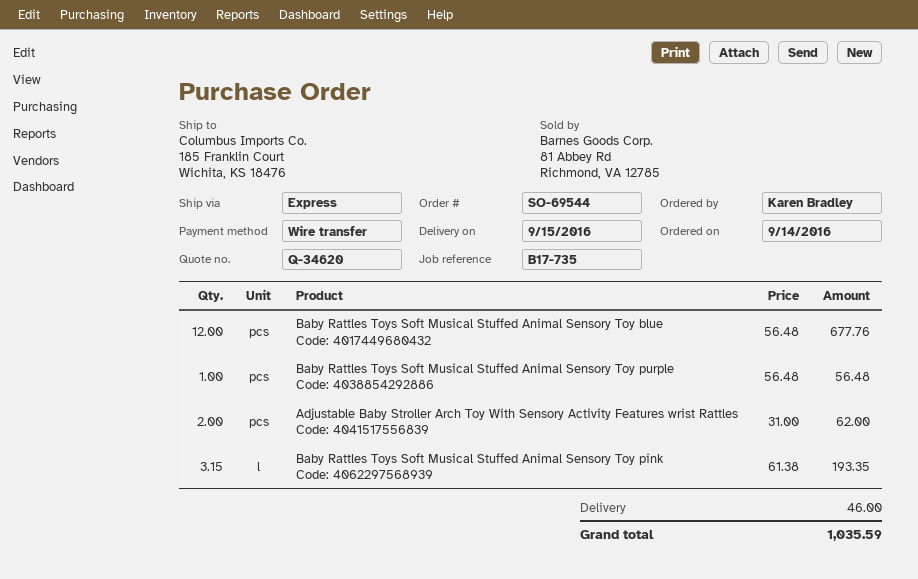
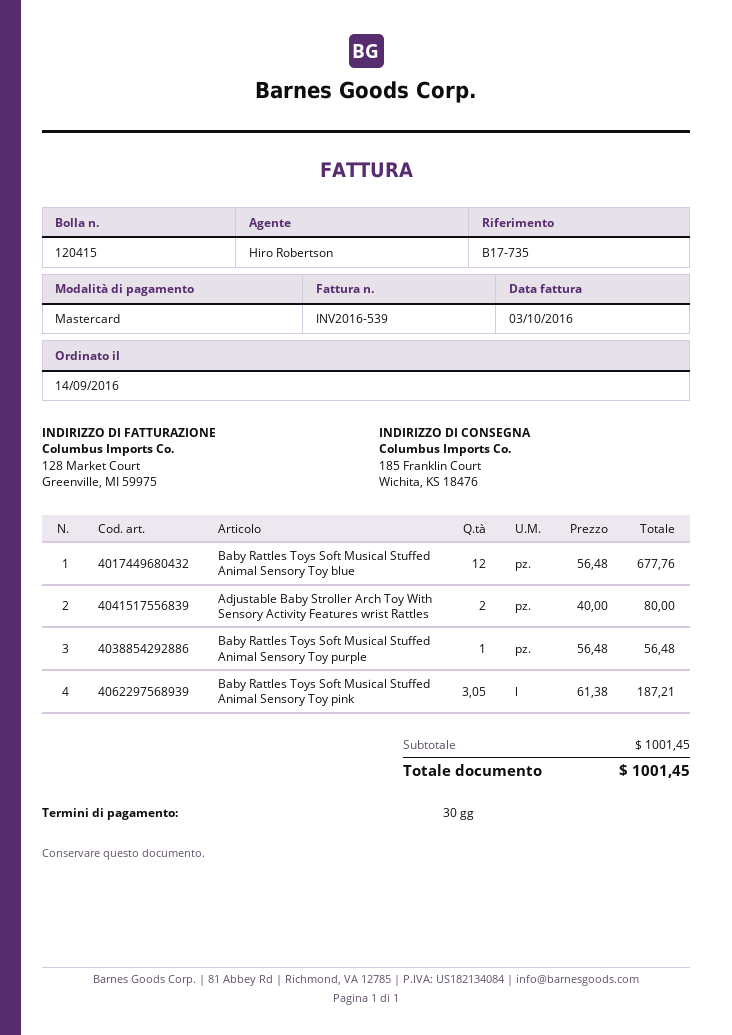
payment method: bank transfer -> Mastercard
Adjustable Baby Stroller Arch Toy With Sensory Activity Features wrist Rattles: 2 x 31.00 = 62.00 -> 2 x 40.00 = 80.00
Baby Rattles Toys Soft Musical Stuffed Animal Sensory Toy pink: 3.15 x 61.38 = 193.35 -> 3.05 x 61.38 = 187.21
shipping: 46.00 -> none
total: 1035.59 -> 1001.45

